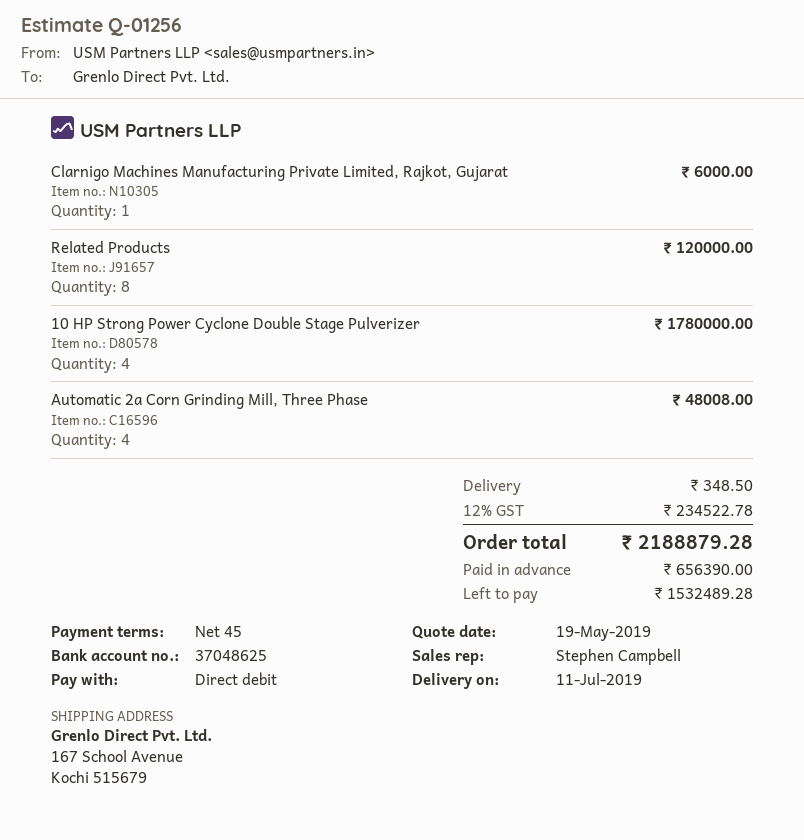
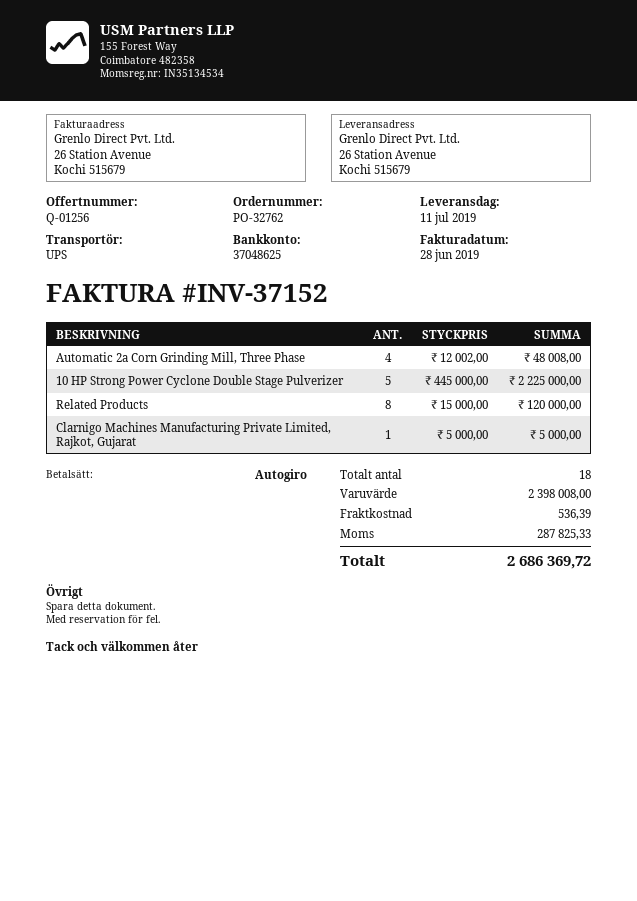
ship to: 167 School Avenue, Kochi 515679 -> 26 Station Avenue, Kochi 515679
Clarnigo Machines Manufacturing Private Limited, Rajkot, Gujarat: 1 for 6000.00 -> 1 for 5000.00
10 HP Strong Power Cyclone Double Stage Pulverizer: 4 for 1780000.00 -> 5 for 2225000.00
shipping: 348.50 -> 536.39
tax: 234522.78 -> 287825.33
total: 2188879.28 -> 2686369.72

